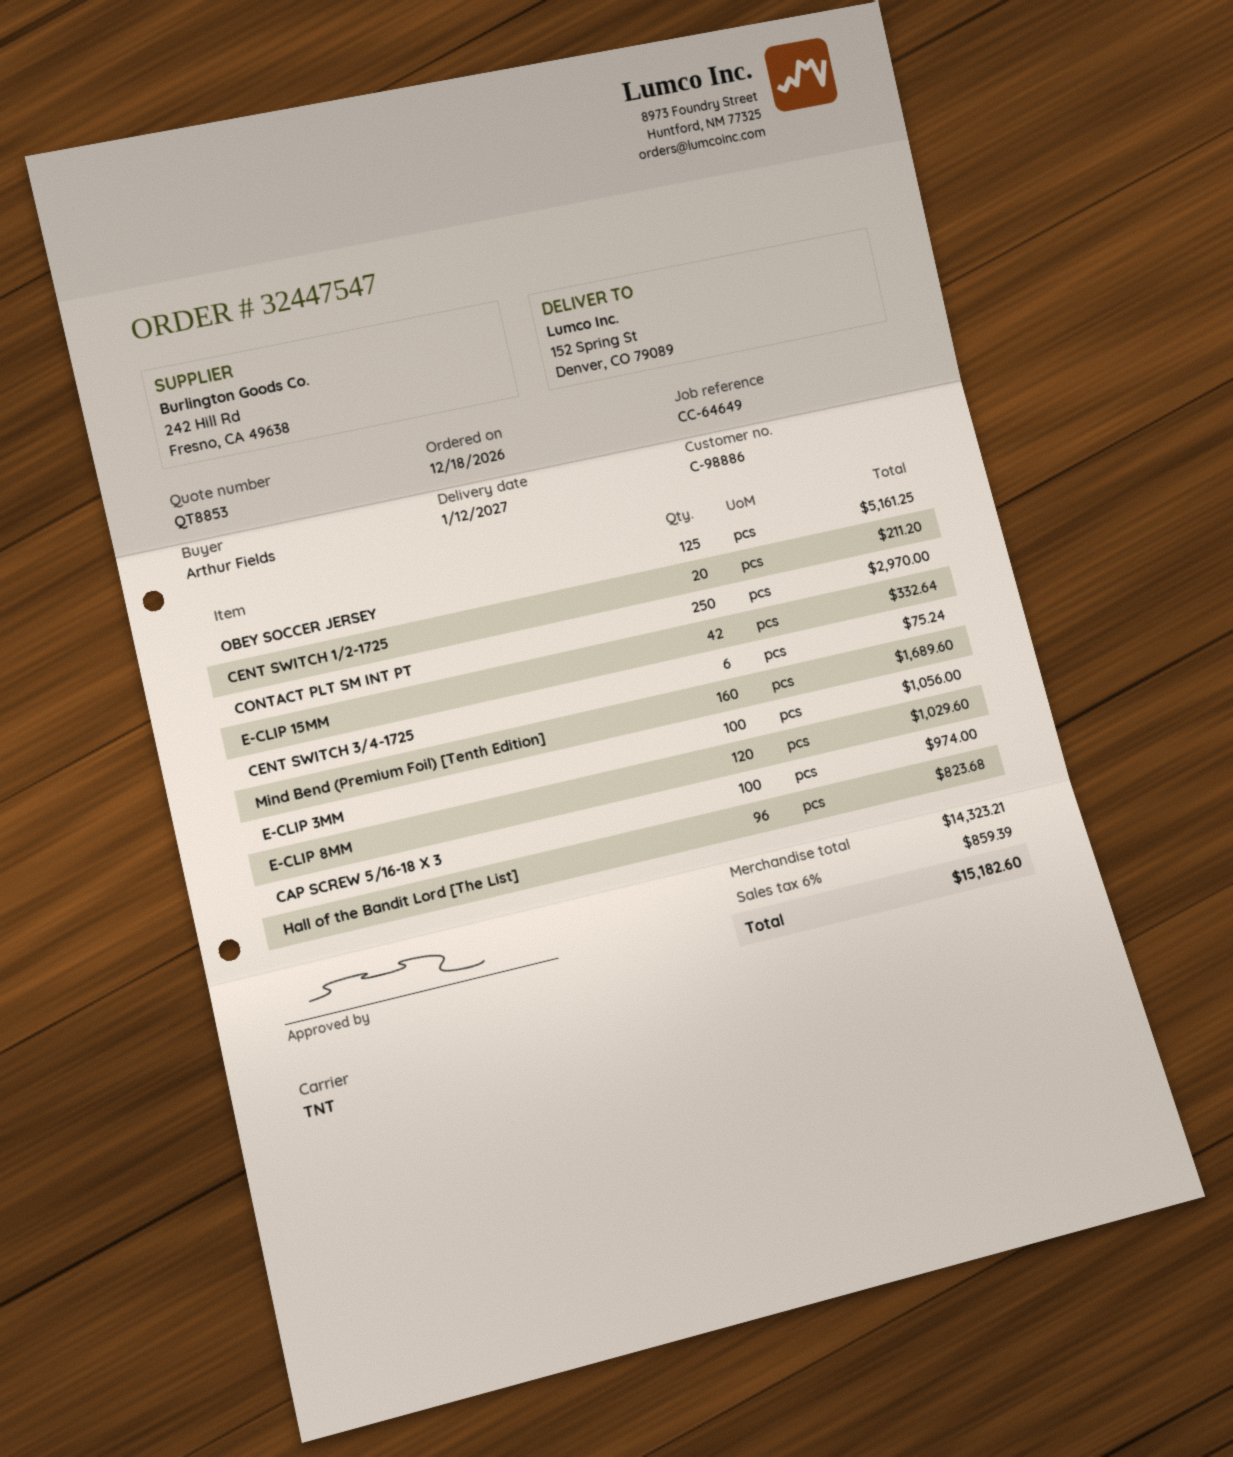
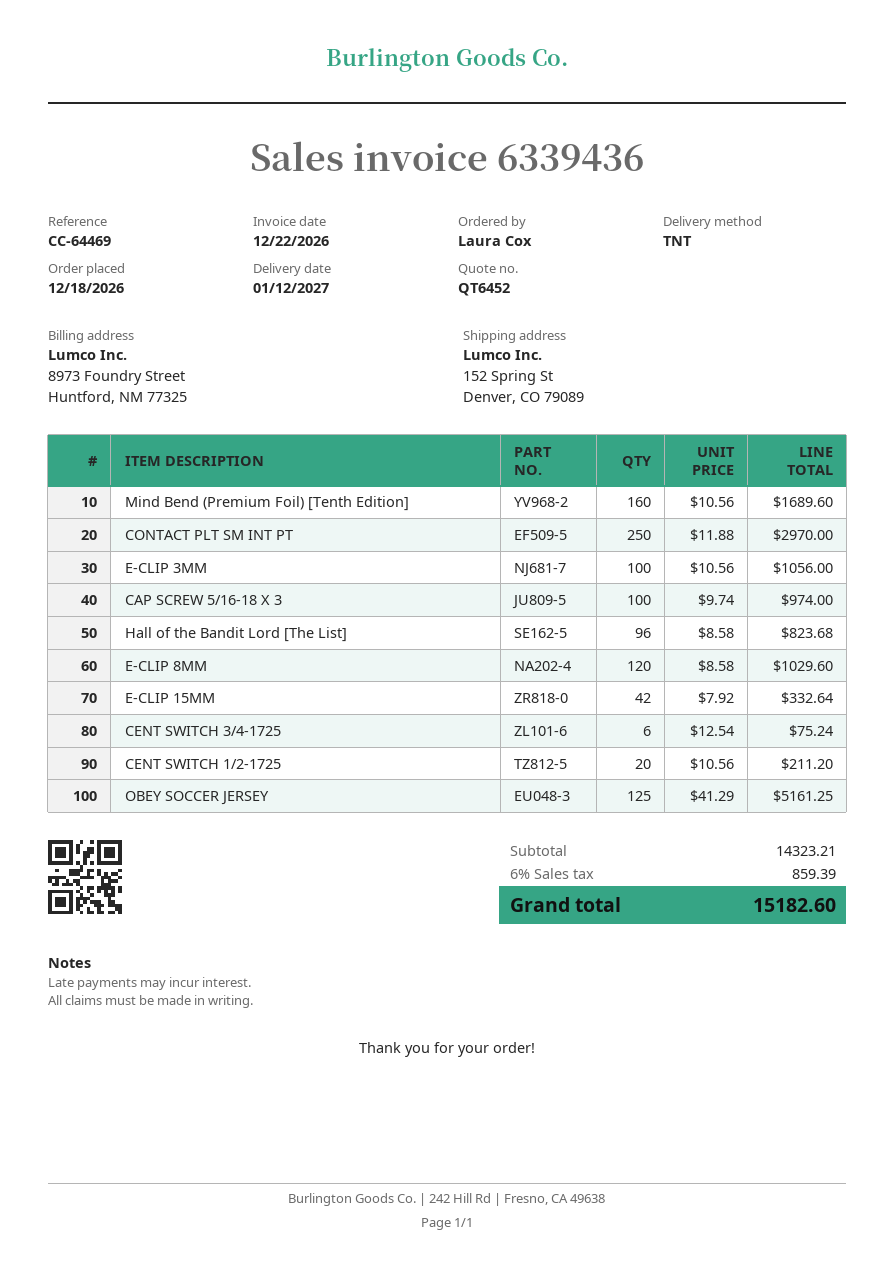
quote number: QT8853 -> QT6452
reference: CC-64649 -> CC-64469
ordered by: Arthur Fields -> Laura Cox

